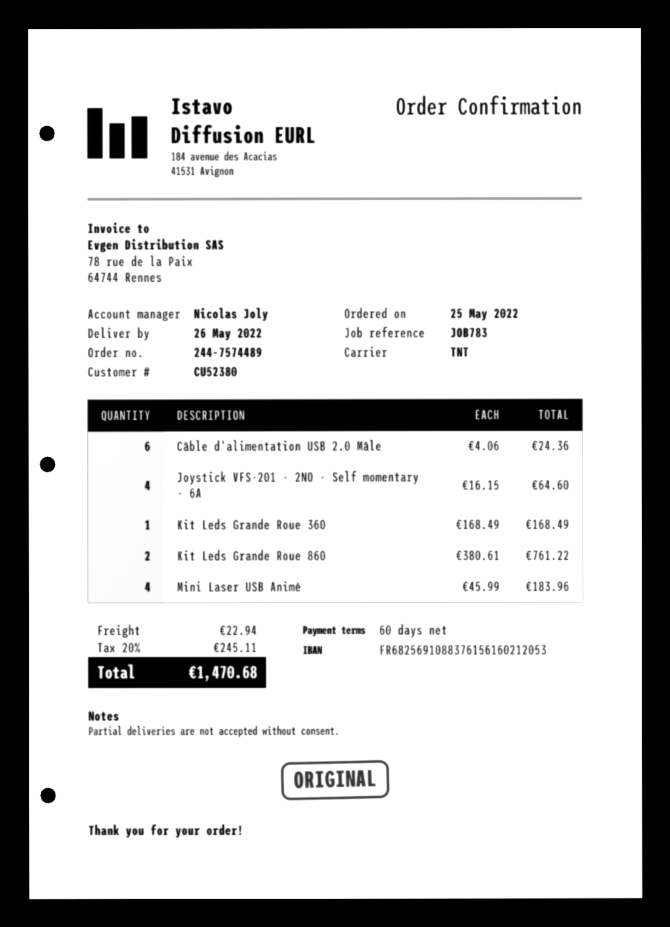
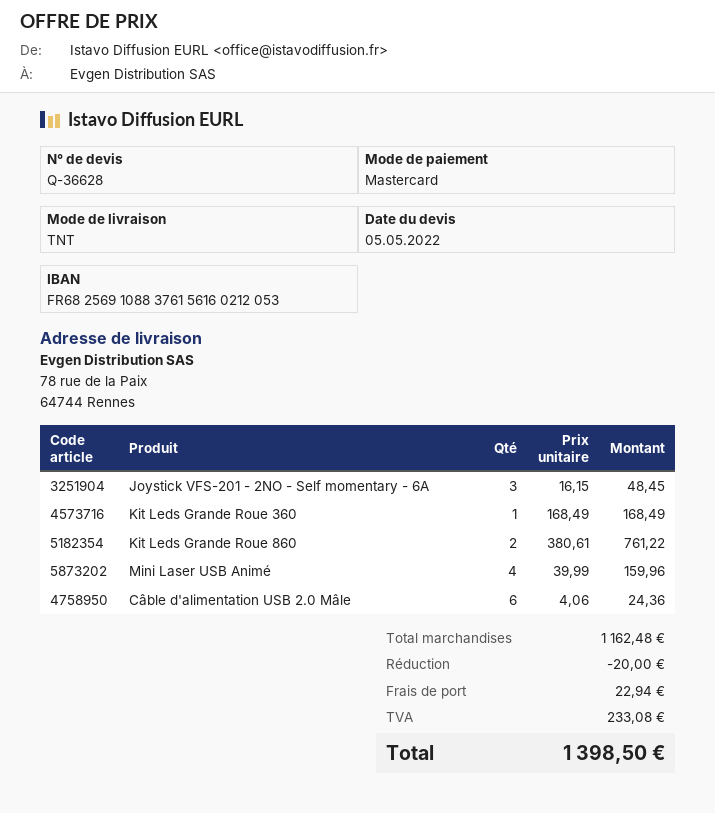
Joystick VFS-201 - 2NO - Self momentary - 6A: 4 x 16.15 = 64.60 -> 3 x 16.15 = 48.45
Mini Laser USB Animé: 4 x 45.99 = 183.96 -> 4 x 39.99 = 159.96
discount: none -> 20.00
tax: 245.11 -> 233.08
total: 1470.68 -> 1398.50

